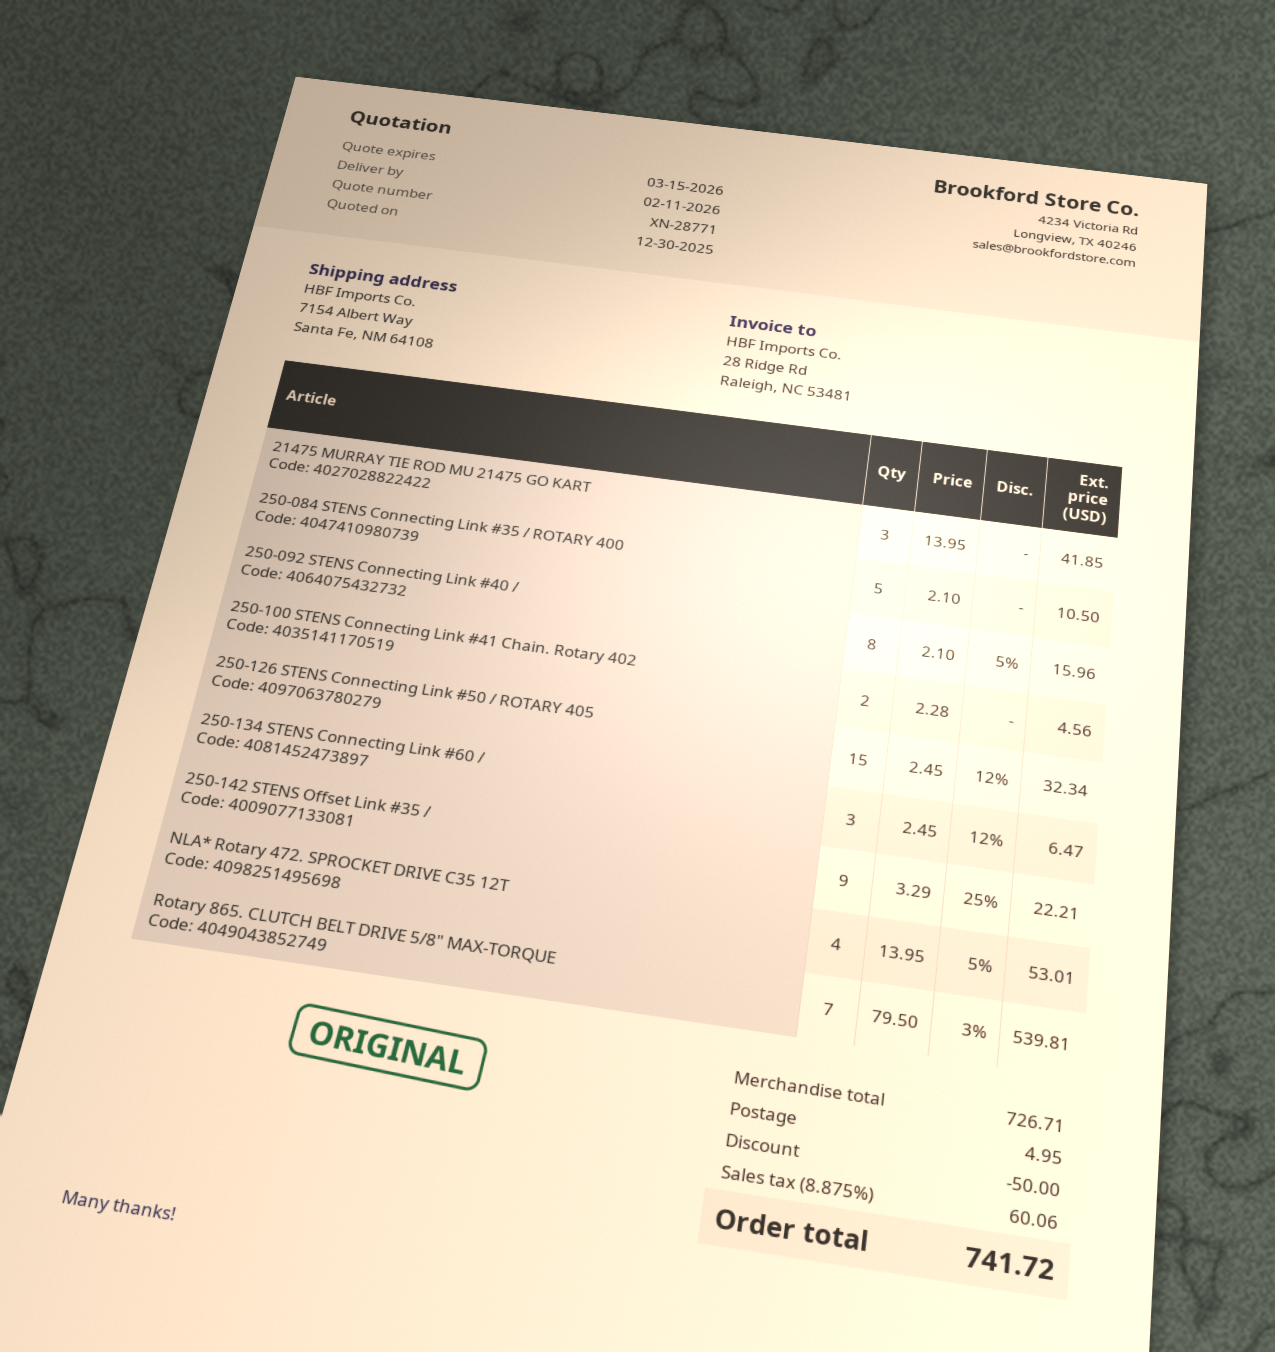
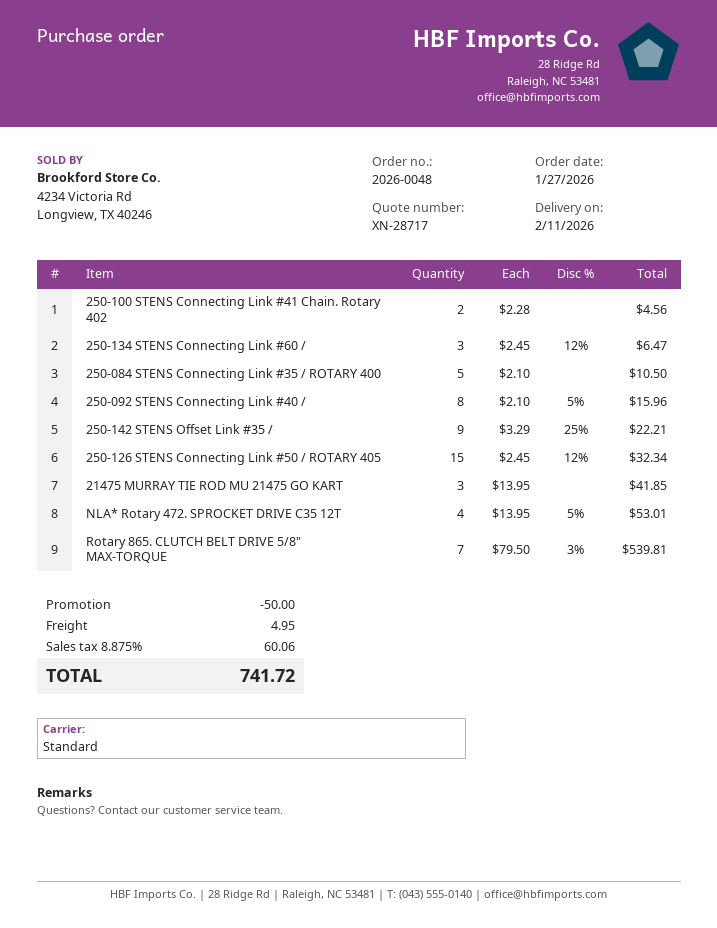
quote number: XN-28771 -> XN-28717

